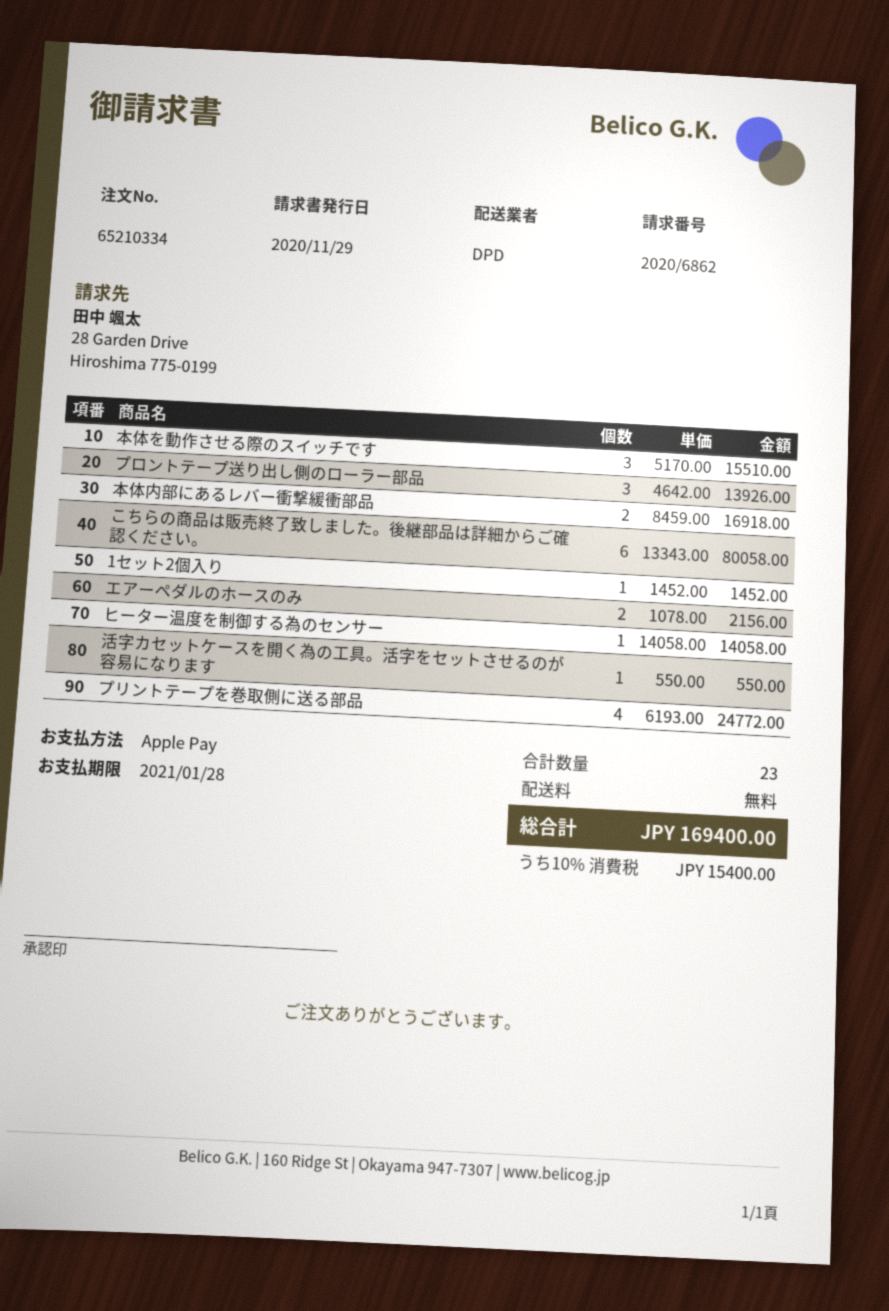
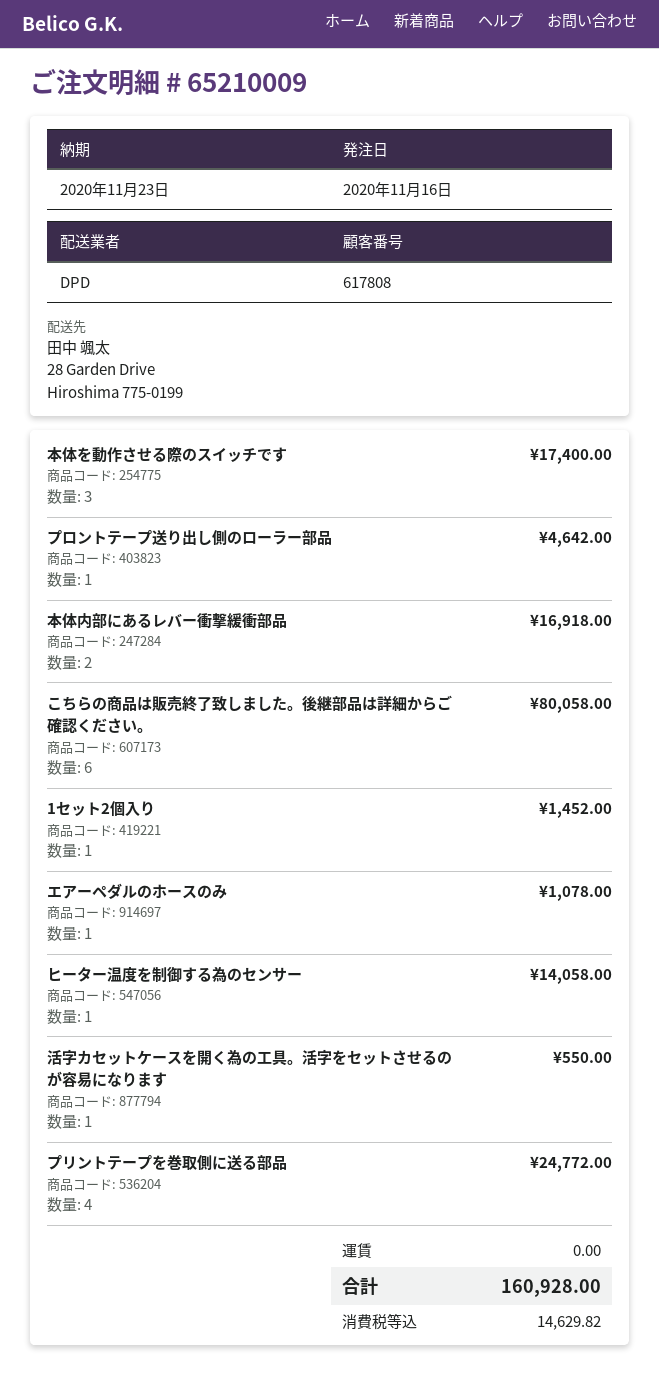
order number: 65210334 -> 65210009
本体を動作させる際のスイッチです: 3 for 15510.00 -> 3 for 17400.00
プロントテープ送り出し側のローラー部品: 3 for 13926.00 -> 1 for 4642.00
エアーペダルのホースのみ: 2 for 2156.00 -> 1 for 1078.00
tax: 15400.00 -> 14629.82
total: 169400.00 -> 160928.00

